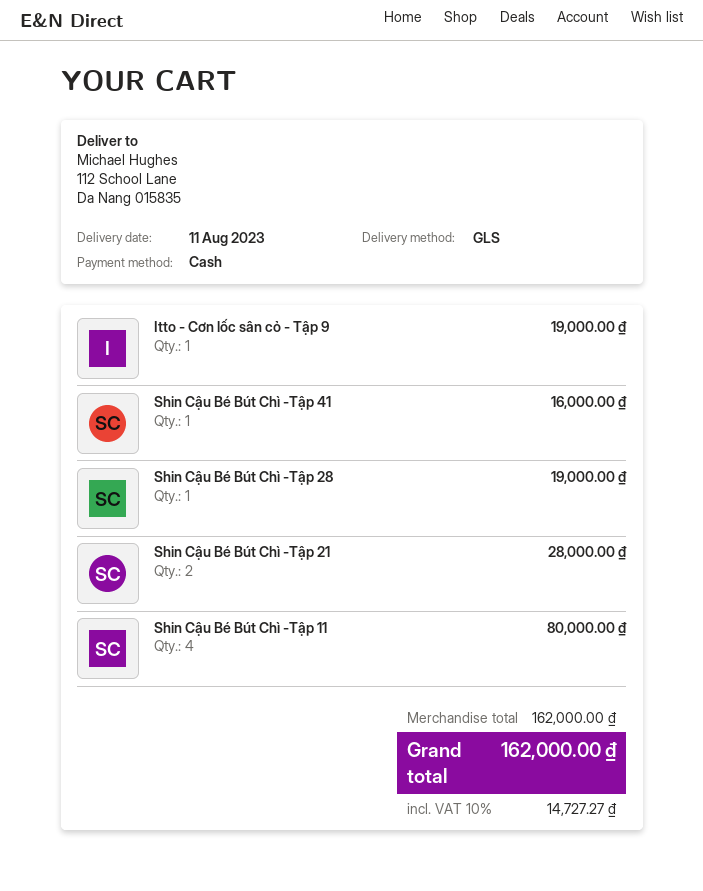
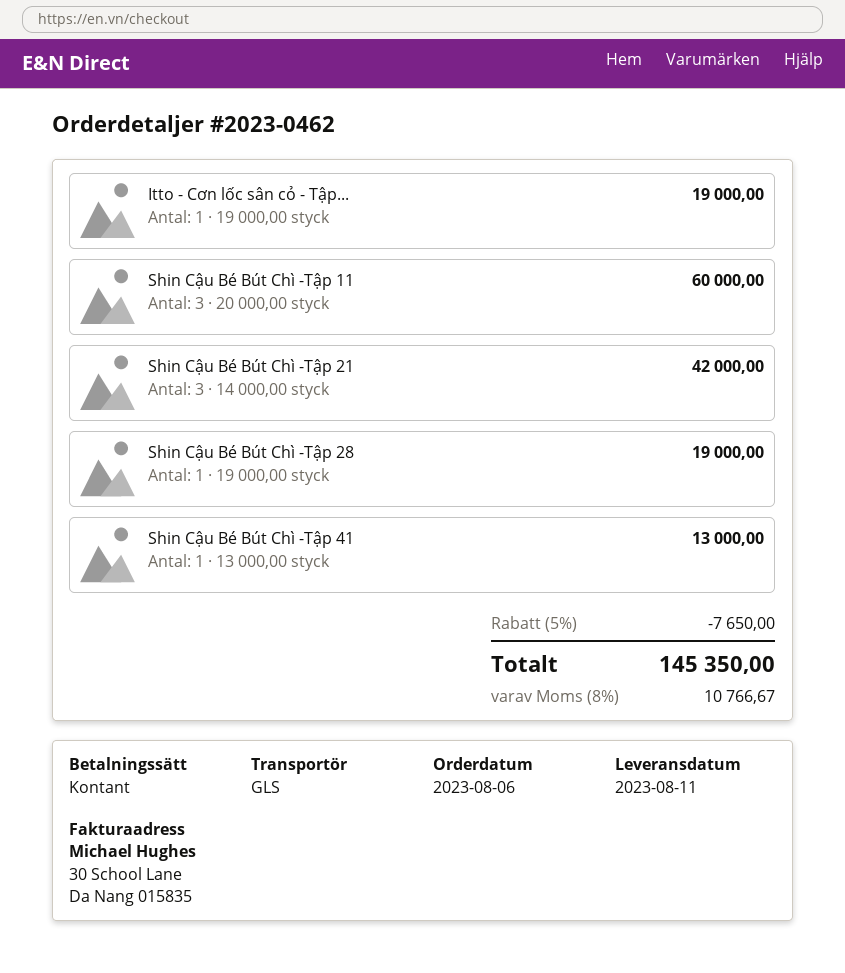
Shin Cậu Bé Bút Chì -Tập 41: 1 for 16000.00 -> 1 for 13000.00
Shin Cậu Bé Bút Chì -Tập 21: 2 for 28000.00 -> 3 for 42000.00
Shin Cậu Bé Bút Chì -Tập 11: 4 for 80000.00 -> 3 for 60000.00
discount: none -> 5% = 7650.00
tax: 10% = 14727.27 -> 8% = 10766.67
total: 162000.00 -> 145350.00

